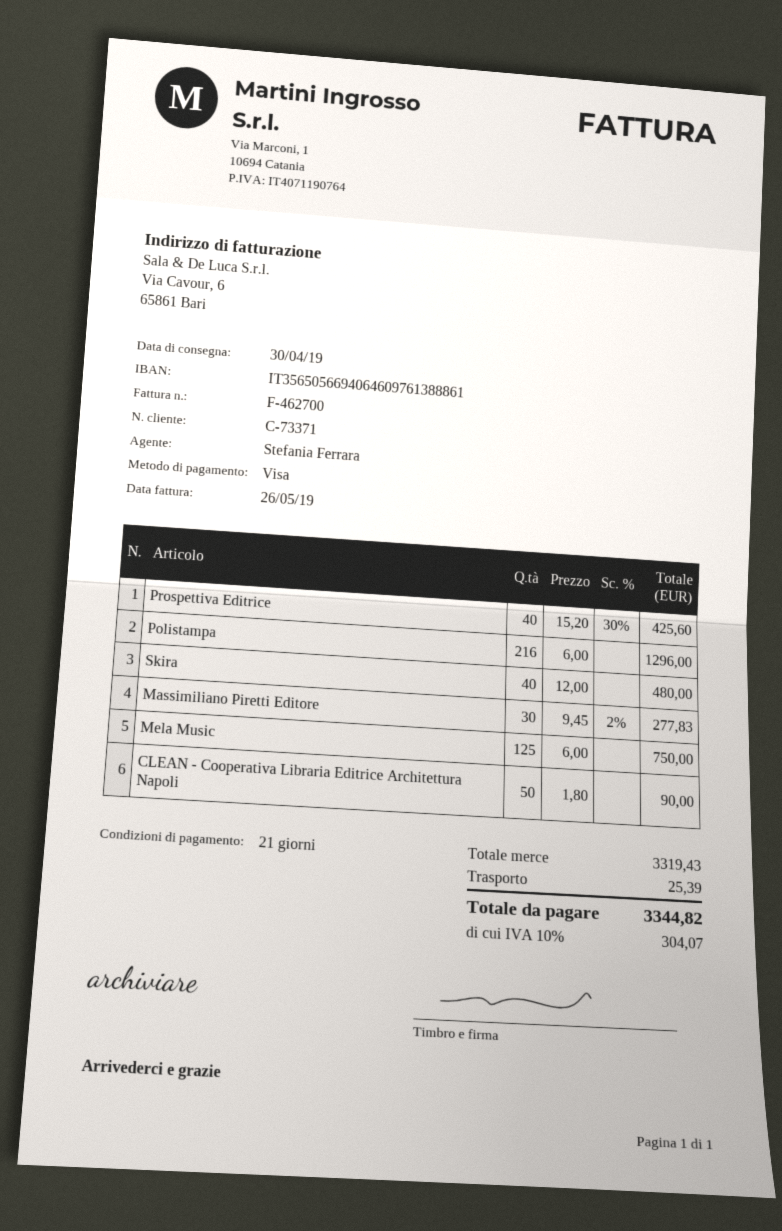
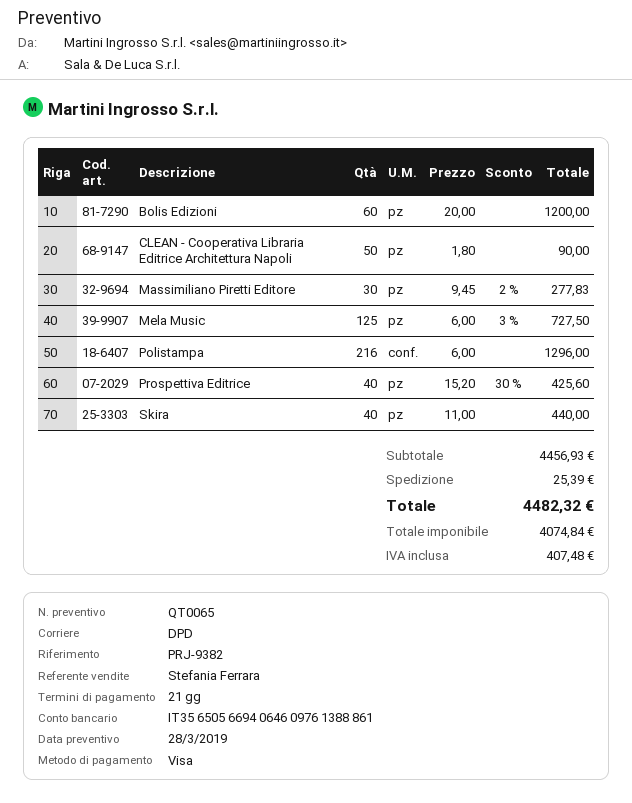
Skira: 40 x 12.00 = 480.00 -> 40 x 11.00 = 440.00
Mela Music: 125 x 6.00 = 750.00 -> 125 x 6.00 - 3% = 727.50
Bolis Edizioni: none -> 60 x 20.00 = 1200.00
subtotal: 3319.43 -> 4456.93
tax: 304.07 -> 407.48
total: 3344.82 -> 4482.32

